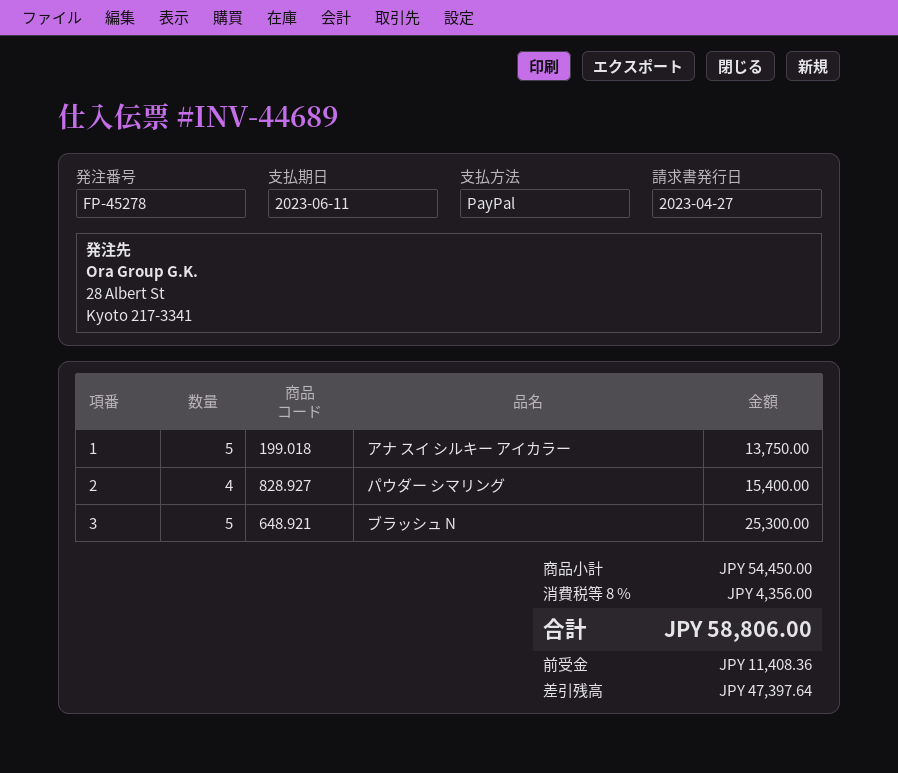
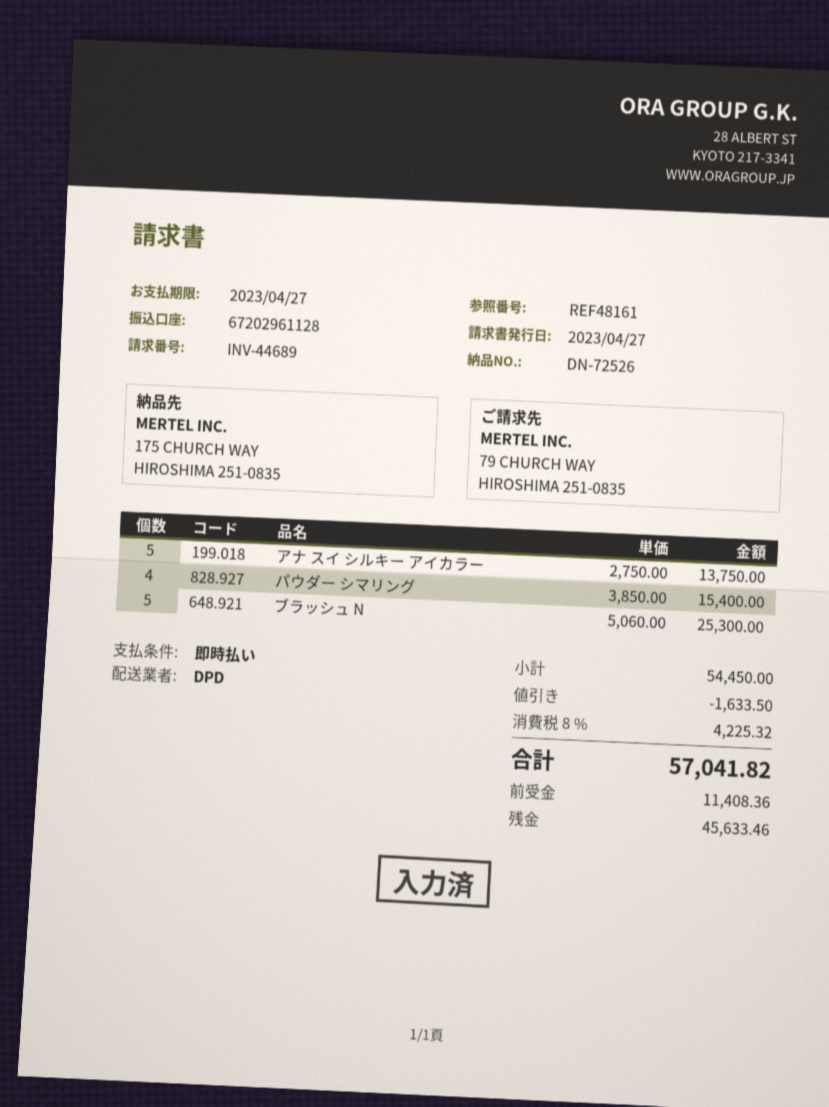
due date: 2023-06-11 -> 2023-04-27
discount: none -> 1633.50
tax: 8% = 4356.00 -> 8% = 4225.32
total: 58806.00 -> 57041.82
balance: 47397.64 -> 45633.46

